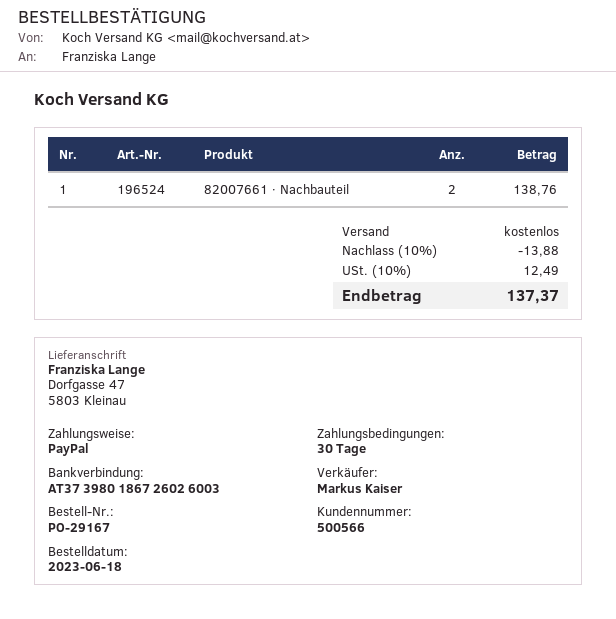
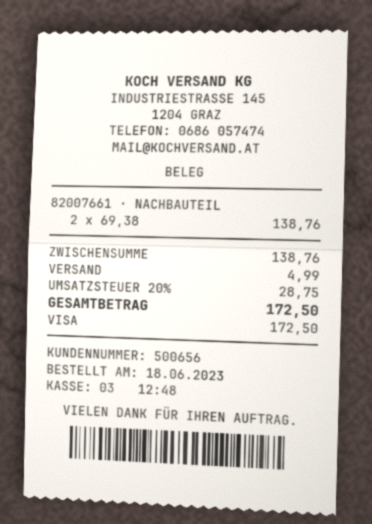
customer number: 500566 -> 500656
payment method: PayPal -> Visa
discount: 10% = 13.88 -> none
shipping: 0.00 -> 4.99
tax: 10% = 12.49 -> 20% = 28.75
total: 137.37 -> 172.50

